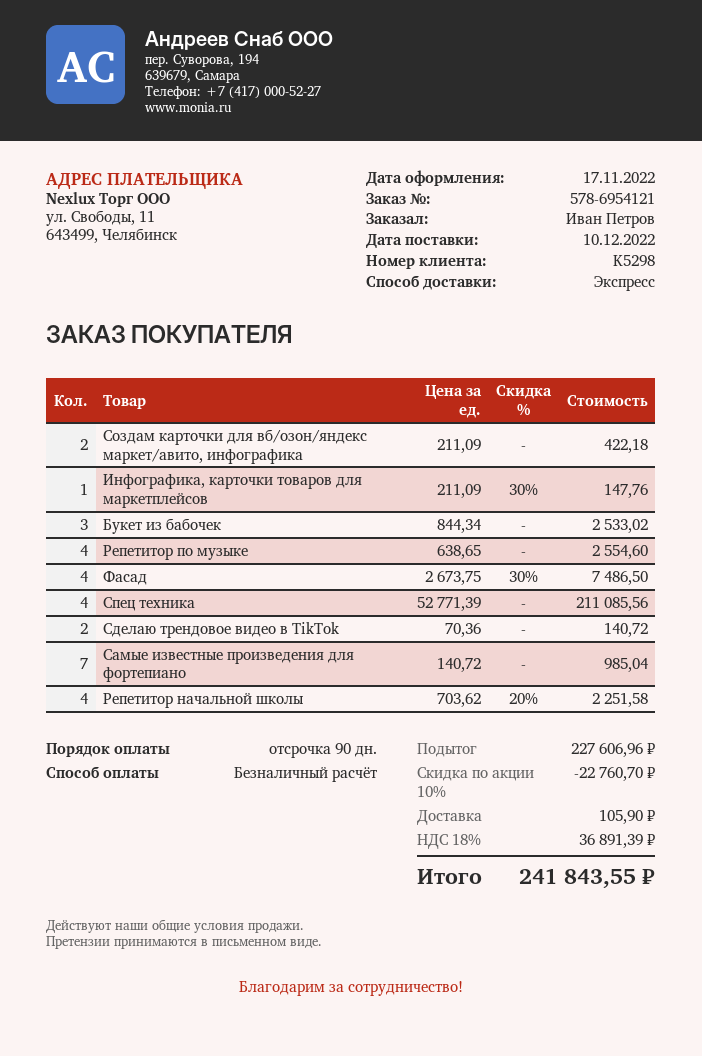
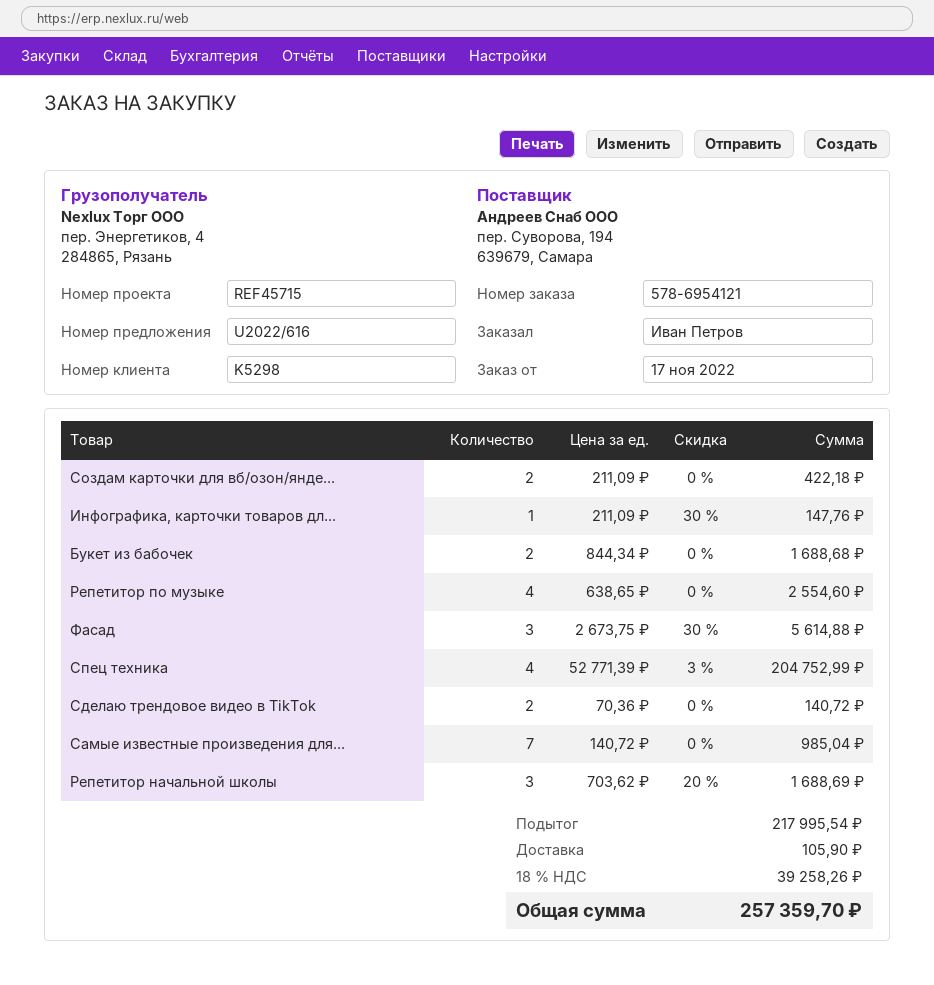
Букет из бабочек: 3 x 844.34 = 2533.02 -> 2 x 844.34 = 1688.68
Фасад: 4 x 2673.75 - 30% = 7486.50 -> 3 x 2673.75 - 30% = 5614.88
Спец техника: 4 x 52771.39 = 211085.56 -> 4 x 52771.39 - 3% = 204752.99
Репетитор начальной школы: 4 x 703.62 - 20% = 2251.58 -> 3 x 703.62 - 20% = 1688.69
subtotal: 227606.96 -> 217995.54
discount: 10% = 22760.70 -> none
tax: 18% = 36891.39 -> 18% = 39258.26
total: 241843.55 -> 257359.70

